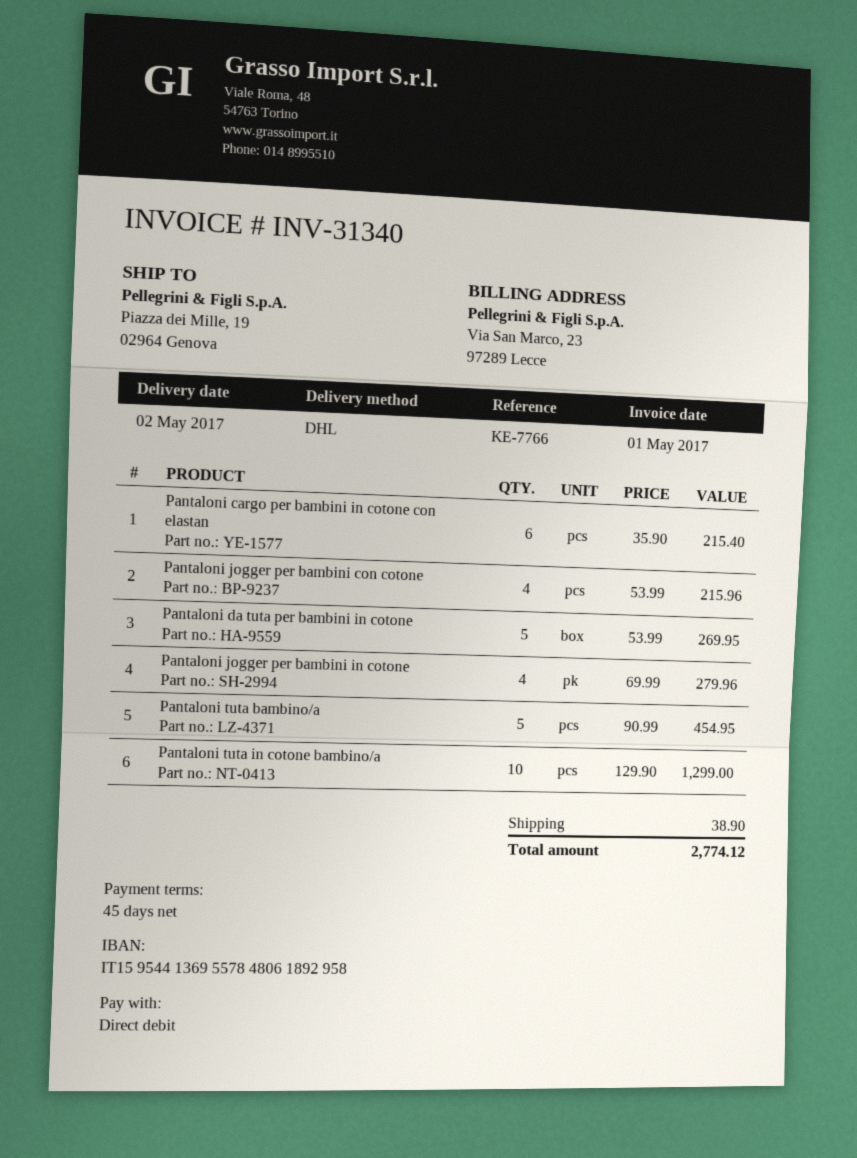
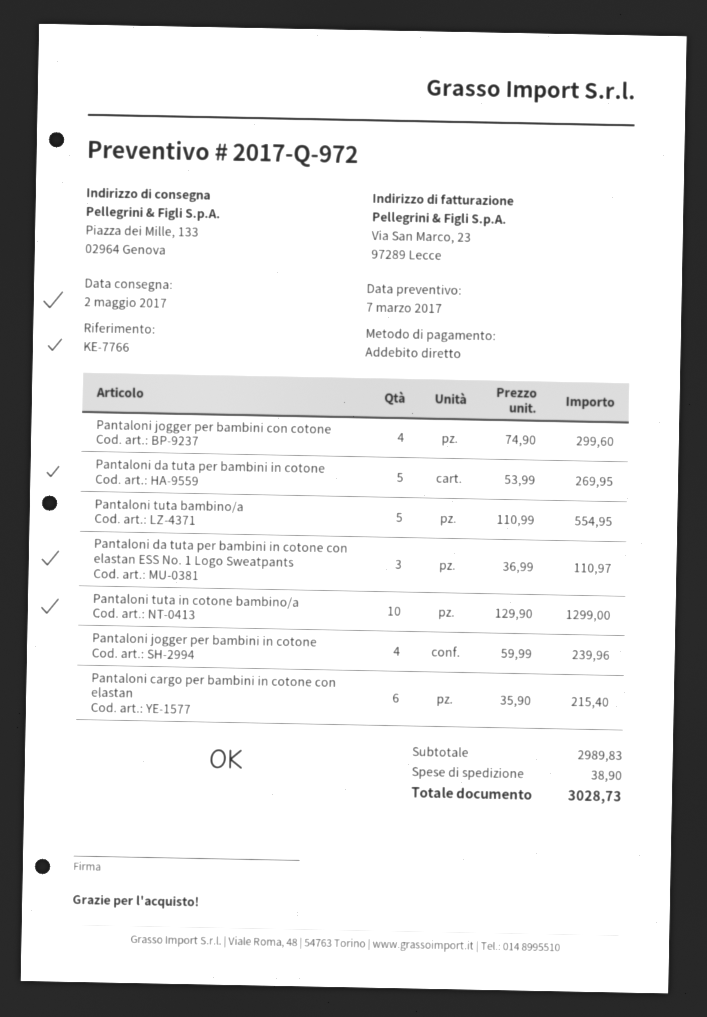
ship to: Piazza dei Mille, 19, 02964 Genova -> Piazza dei Mille, 133, 02964 Genova
Pantaloni jogger per bambini con cotone: 4 x 53.99 = 215.96 -> 4 x 74.90 = 299.60
Pantaloni jogger per bambini in cotone: 4 x 69.99 = 279.96 -> 4 x 59.99 = 239.96
Pantaloni tuta bambino/a: 5 x 90.99 = 454.95 -> 5 x 110.99 = 554.95
Pantaloni da tuta per bambini in cotone con elastan ESS No. 1 Logo Sweatpants: none -> 3 x 36.99 = 110.97
total: 2774.12 -> 3028.73

